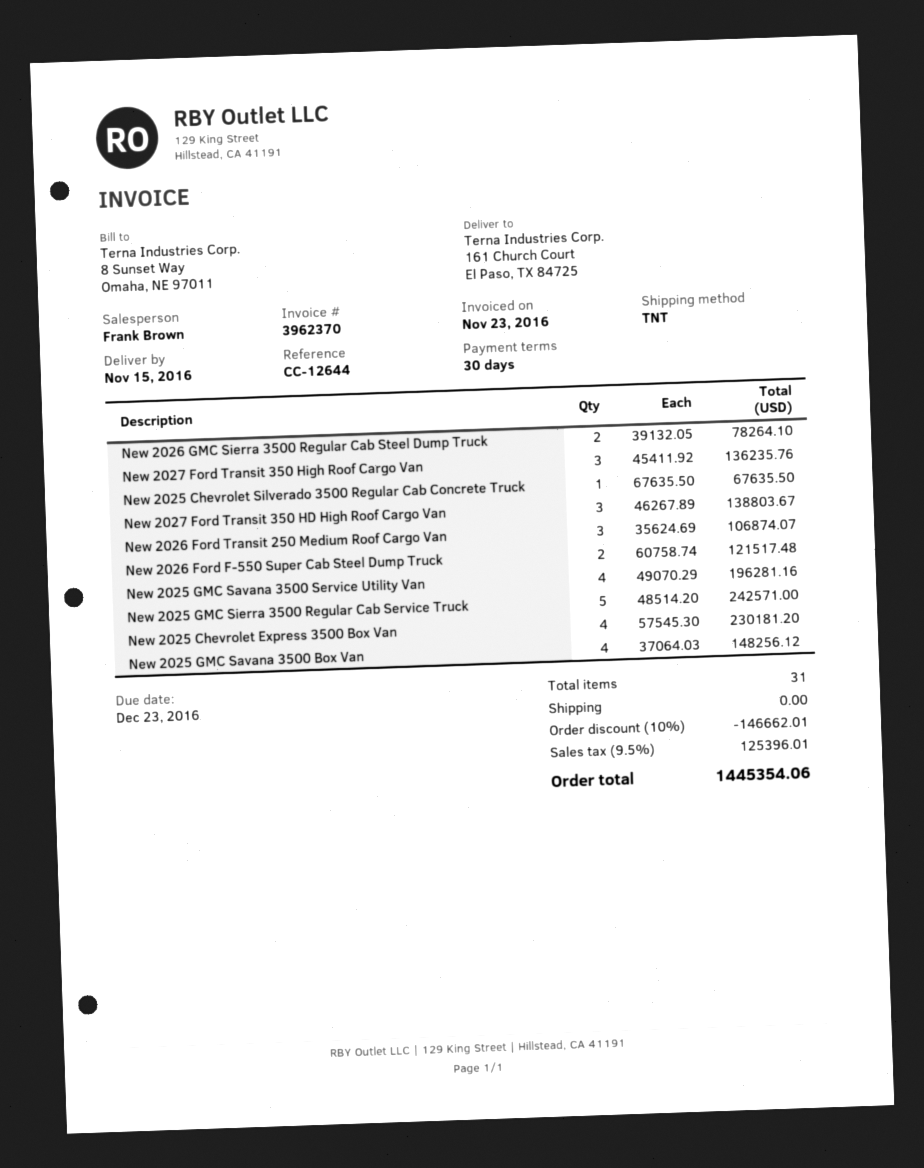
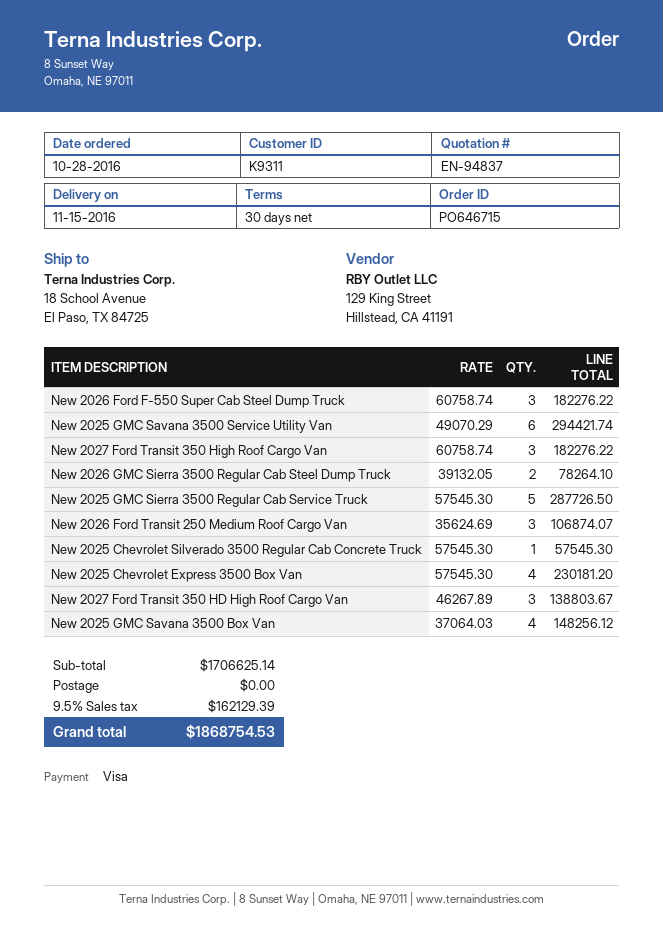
ship to: 161 Church Court, El Paso, TX 84725 -> 18 School Avenue, El Paso, TX 84725
New 2027 Ford Transit 350 High Roof Cargo Van: 3 x 45411.92 = 136235.76 -> 3 x 60758.74 = 182276.22
New 2025 Chevrolet Silverado 3500 Regular Cab Concrete Truck: 1 x 67635.50 = 67635.50 -> 1 x 57545.30 = 57545.30
New 2026 Ford F-550 Super Cab Steel Dump Truck: 2 x 60758.74 = 121517.48 -> 3 x 60758.74 = 182276.22
New 2025 GMC Savana 3500 Service Utility Van: 4 x 49070.29 = 196281.16 -> 6 x 49070.29 = 294421.74
New 2025 GMC Sierra 3500 Regular Cab Service Truck: 5 x 48514.20 = 242571.00 -> 5 x 57545.30 = 287726.50
discount: 10% = 146662.01 -> none
tax: 9.5% = 125396.01 -> 9.5% = 162129.39
total: 1445354.06 -> 1868754.53

